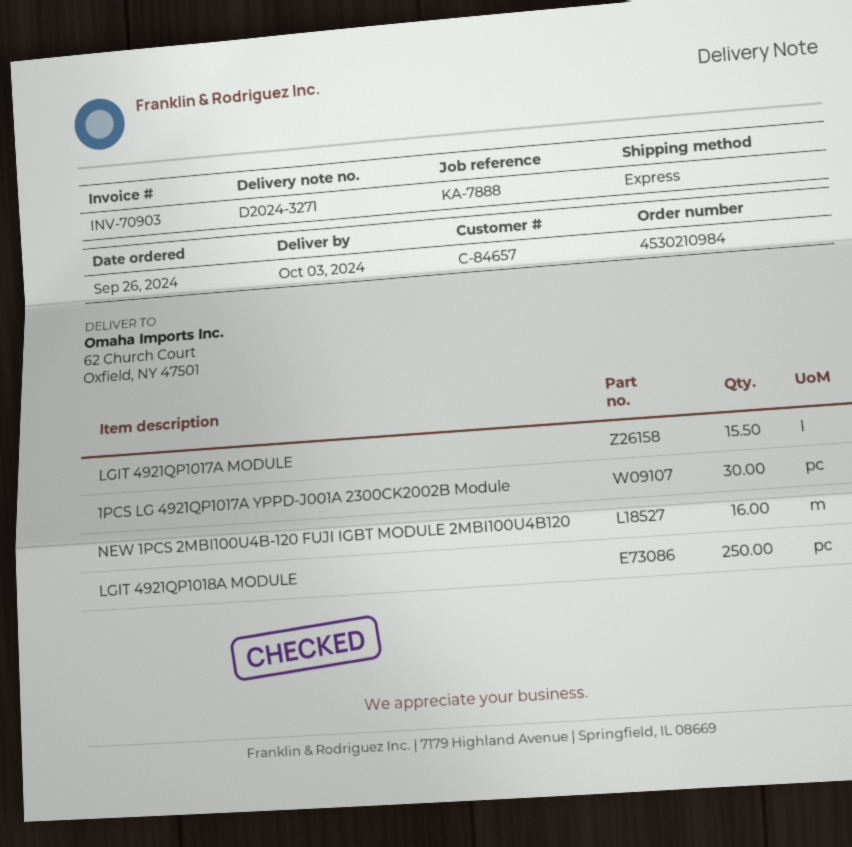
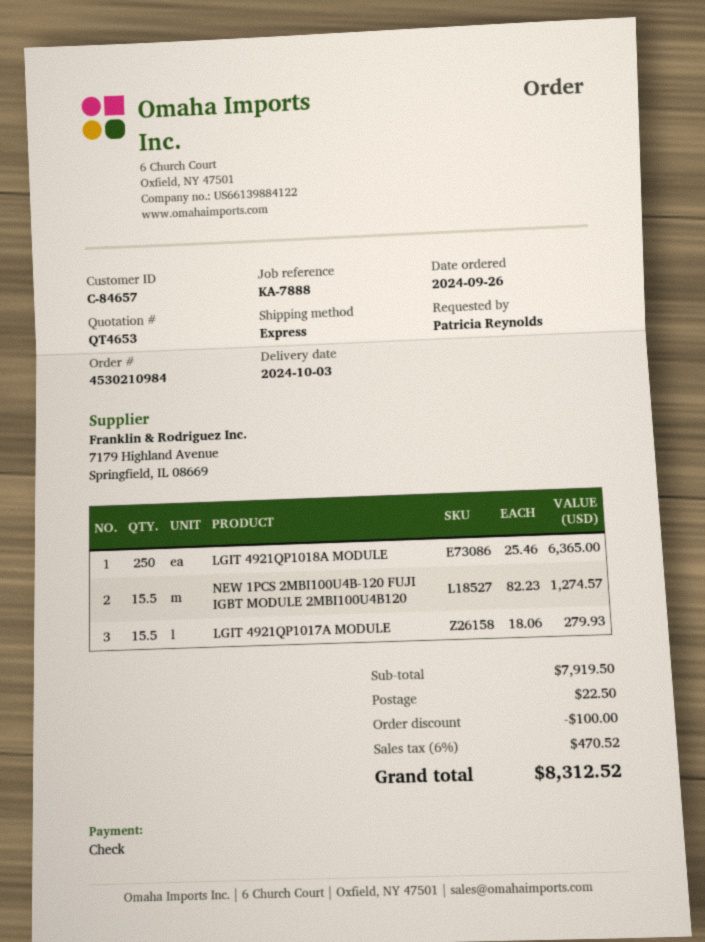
1PCS LG 4921QP1017A YPPD-J001A 2300CK2002B Module: 30 -> none
NEW 1PCS 2MBI100U4B-120 FUJI IGBT MODULE 2MBI100U4B120: 16 -> 15.5

